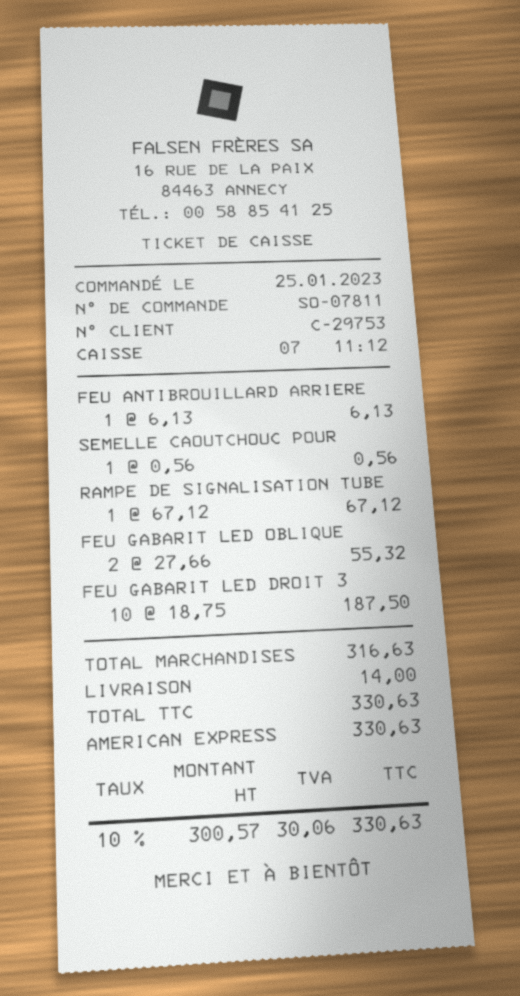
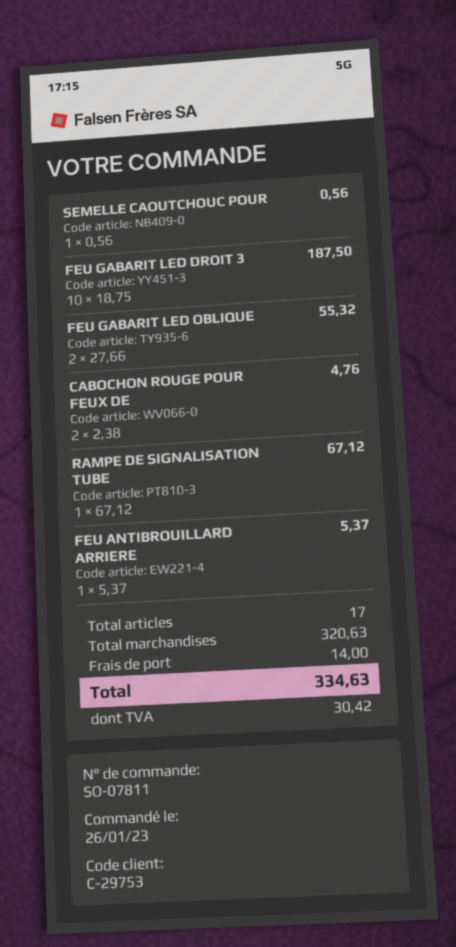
order date: 2023-01-25 -> 2023-01-26
FEU ANTIBROUILLARD ARRIERE: 1 x 6.13 = 6.13 -> 1 x 5.37 = 5.37
CABOCHON ROUGE POUR FEUX DE: none -> 2 x 2.38 = 4.76
subtotal: 316.63 -> 320.63
tax: 30.06 -> 30.42
total: 330.63 -> 334.63

